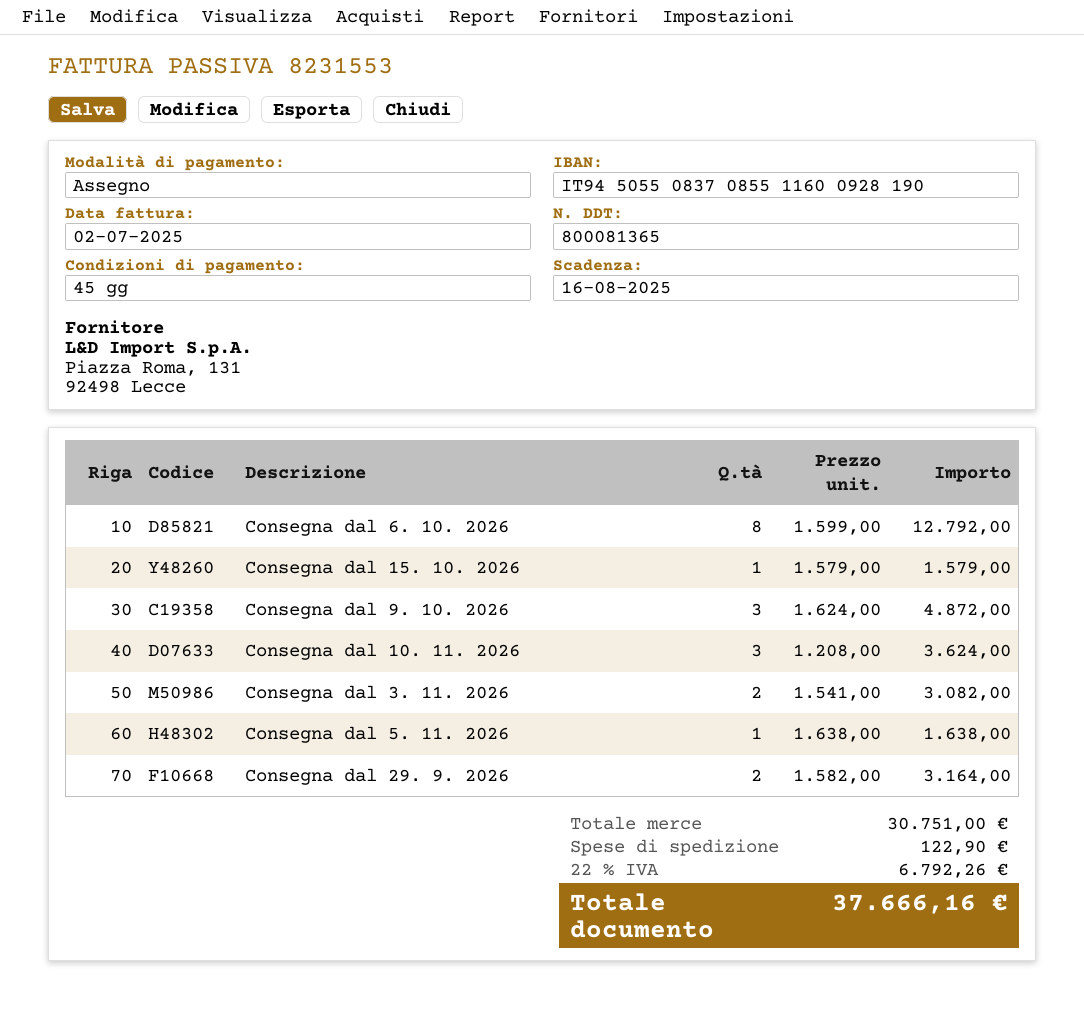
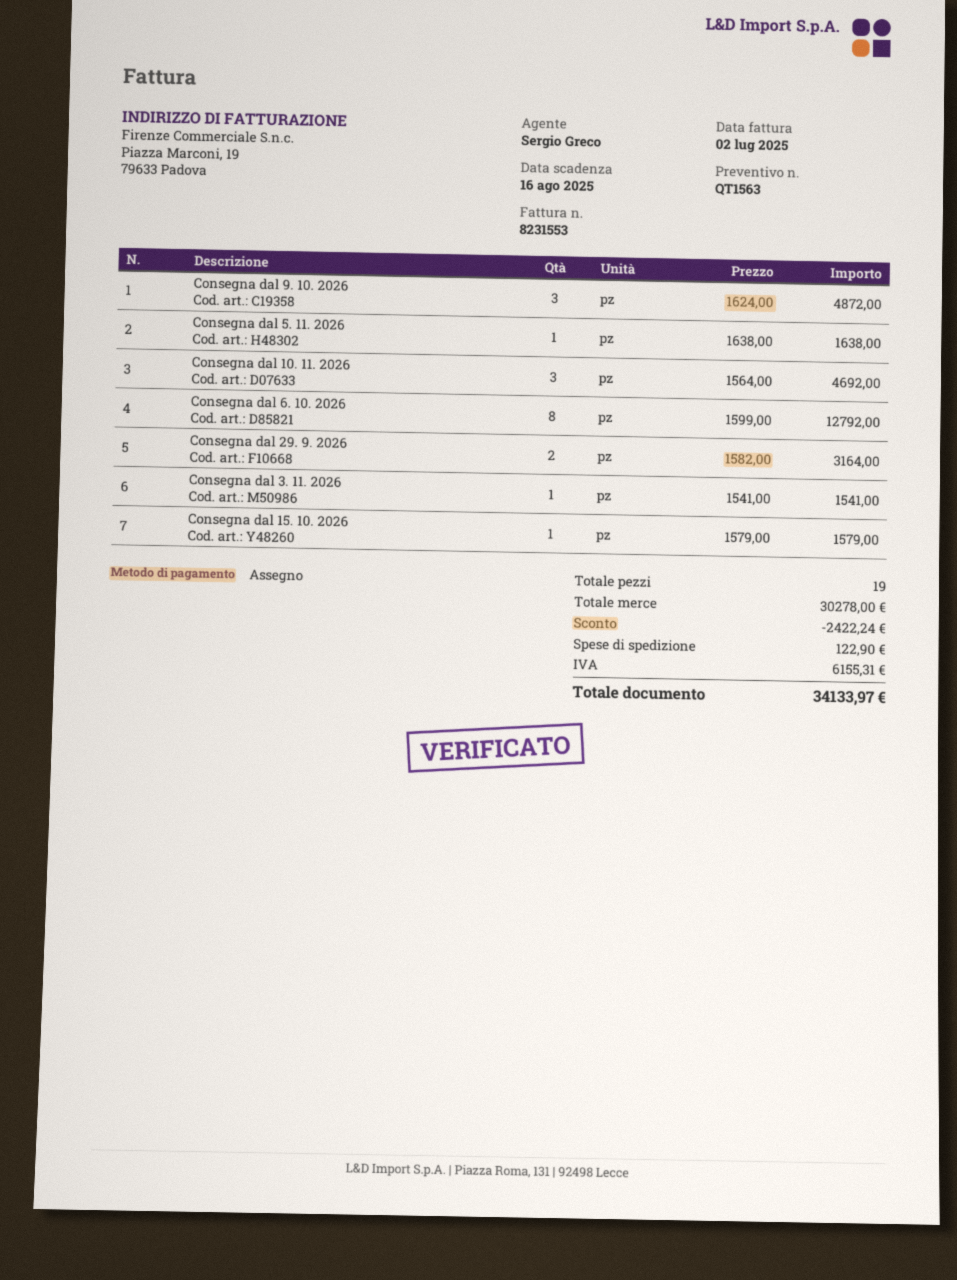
Consegna dal 10. 11. 2026: 3 x 1208.00 = 3624.00 -> 3 x 1564.00 = 4692.00
Consegna dal 3. 11. 2026: 2 x 1541.00 = 3082.00 -> 1 x 1541.00 = 1541.00
subtotal: 30751.00 -> 30278.00
discount: none -> 2422.24
tax: 6792.26 -> 6155.31
total: 37666.16 -> 34133.97

